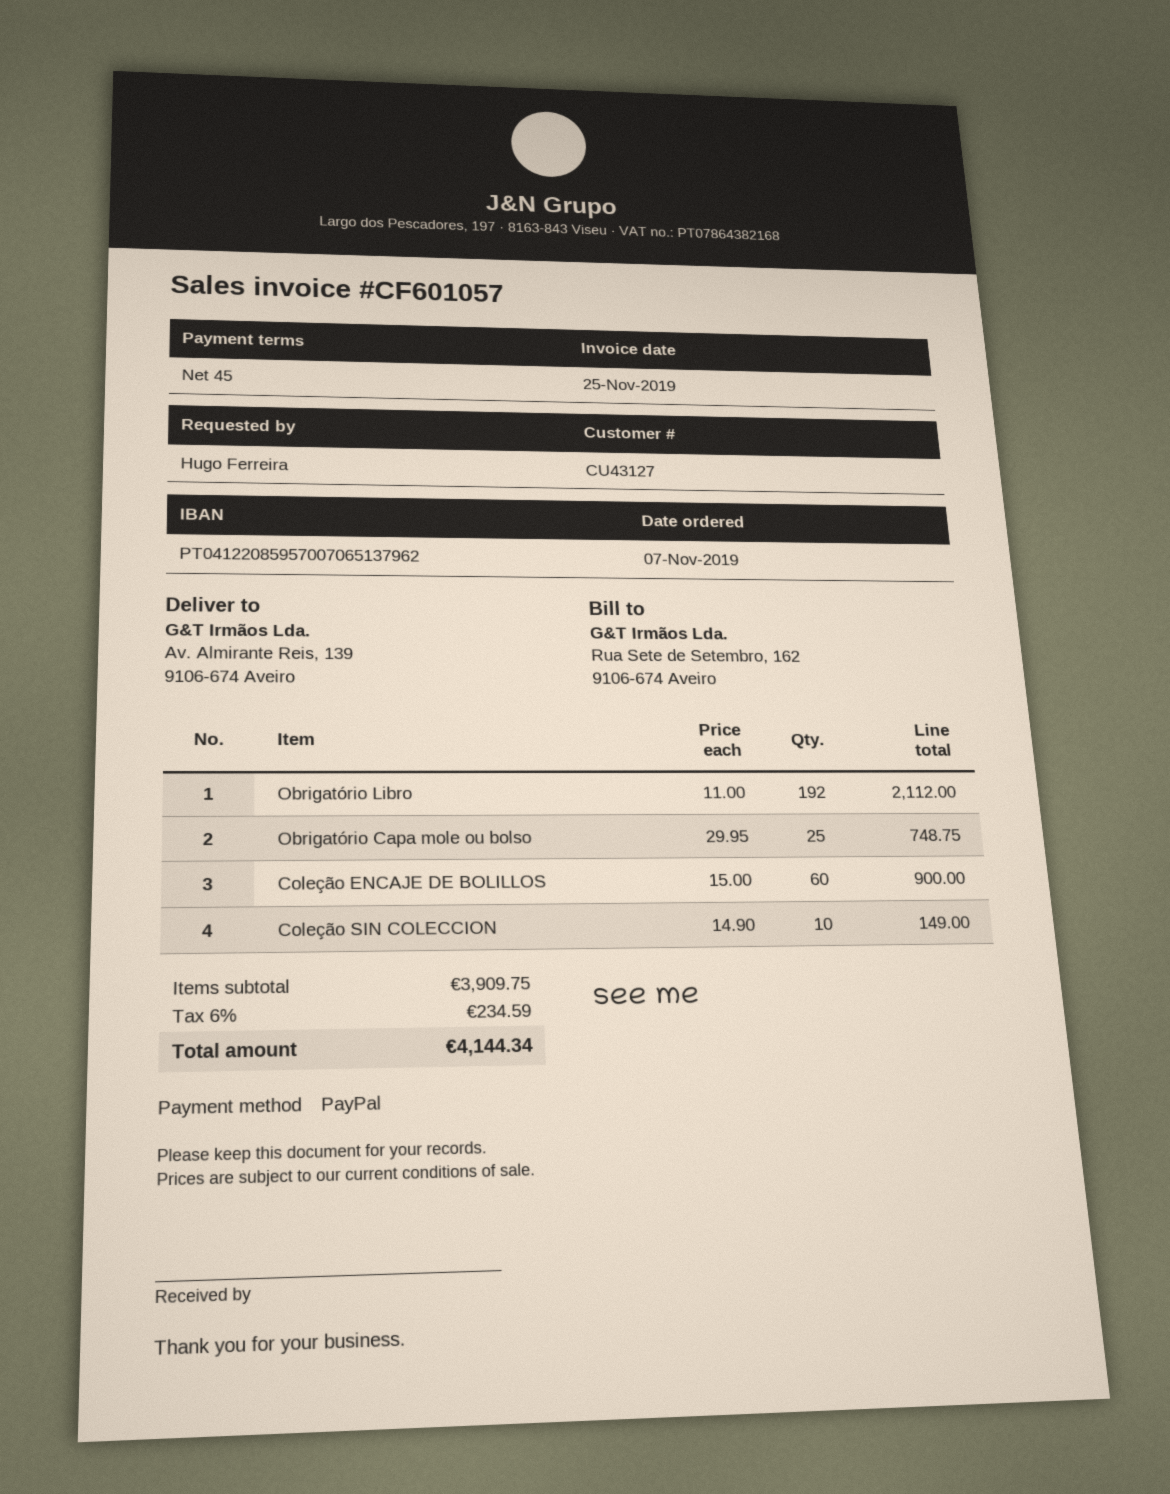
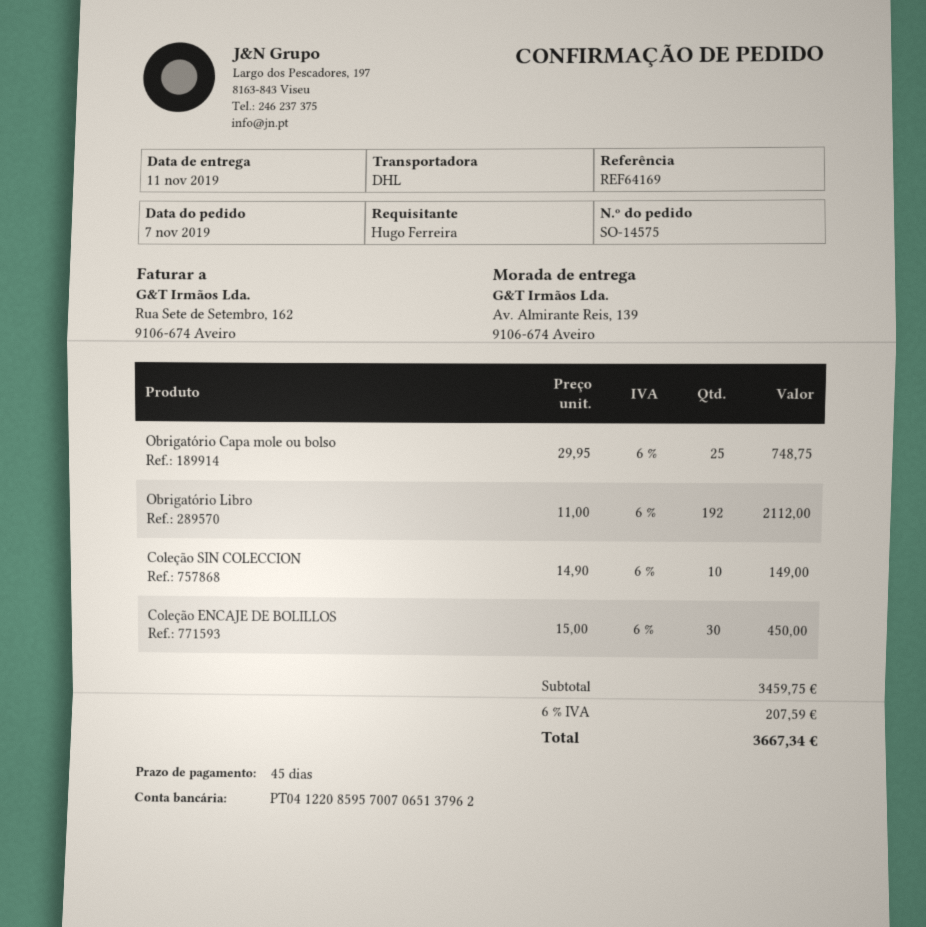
Coleção ENCAJE DE BOLILLOS: 60 x 15.00 = 900.00 -> 30 x 15.00 = 450.00
subtotal: 3909.75 -> 3459.75
tax: 6% = 234.59 -> 6% = 207.59
total: 4144.34 -> 3667.34

